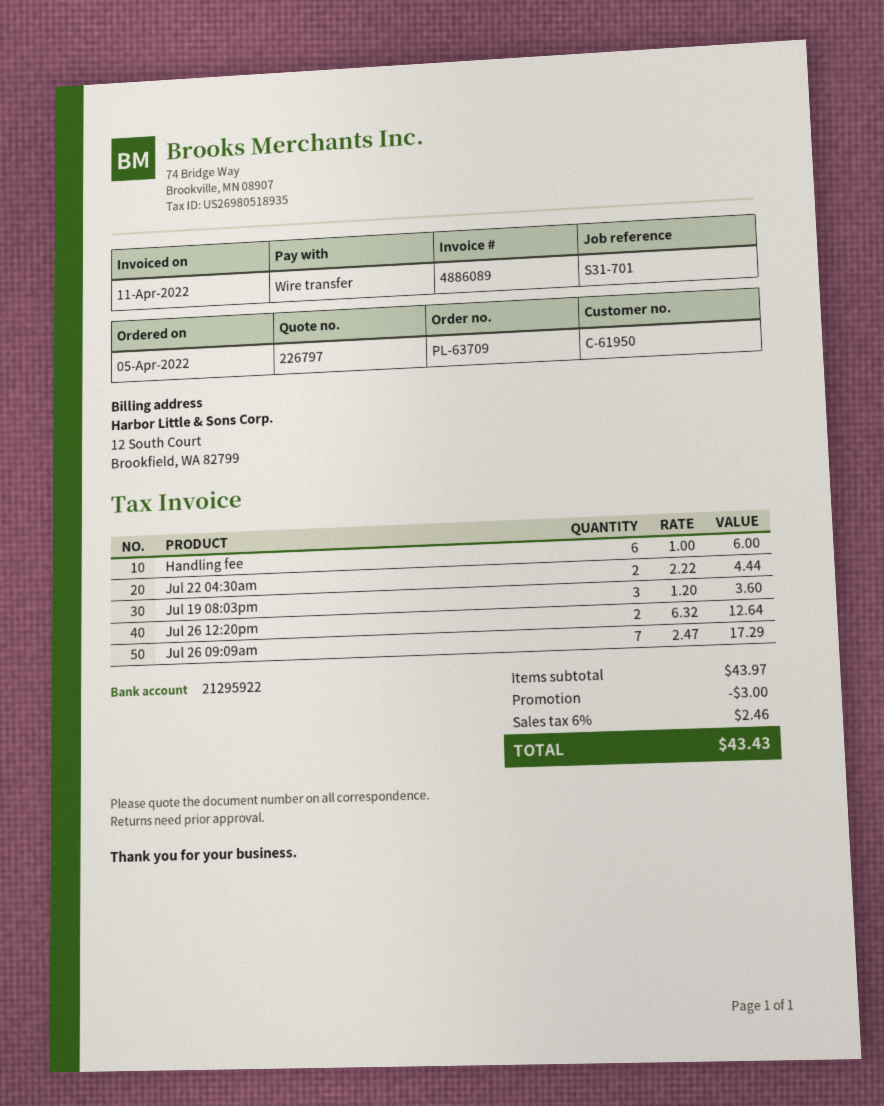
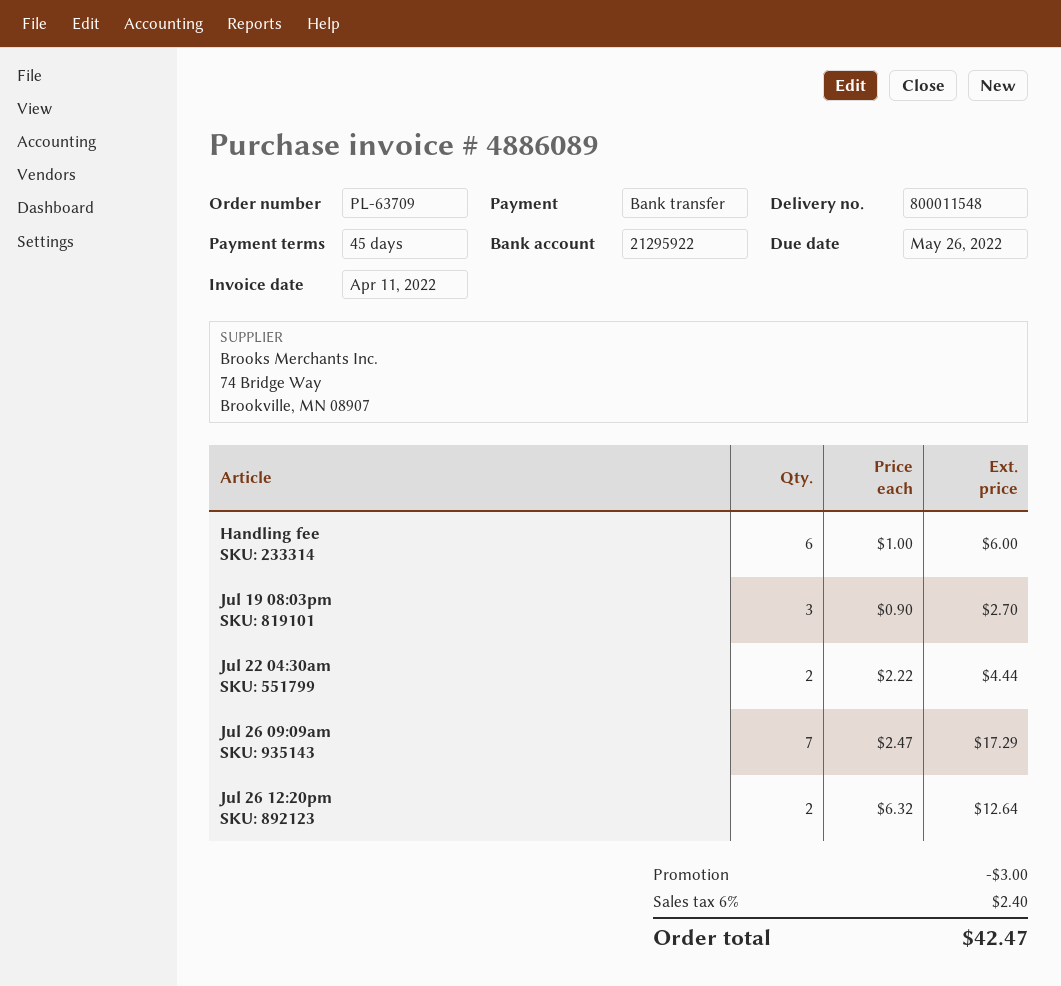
Jul 19 08:03pm: 3 x 1.20 = 3.60 -> 3 x 0.90 = 2.70
tax: 6% = 2.46 -> 6% = 2.40
total: 43.43 -> 42.47

